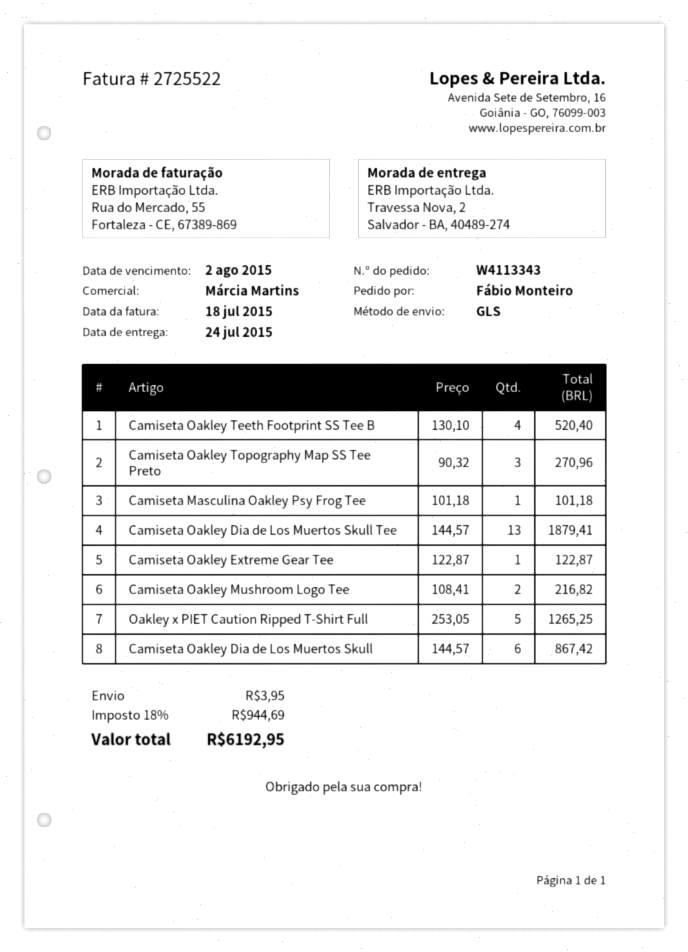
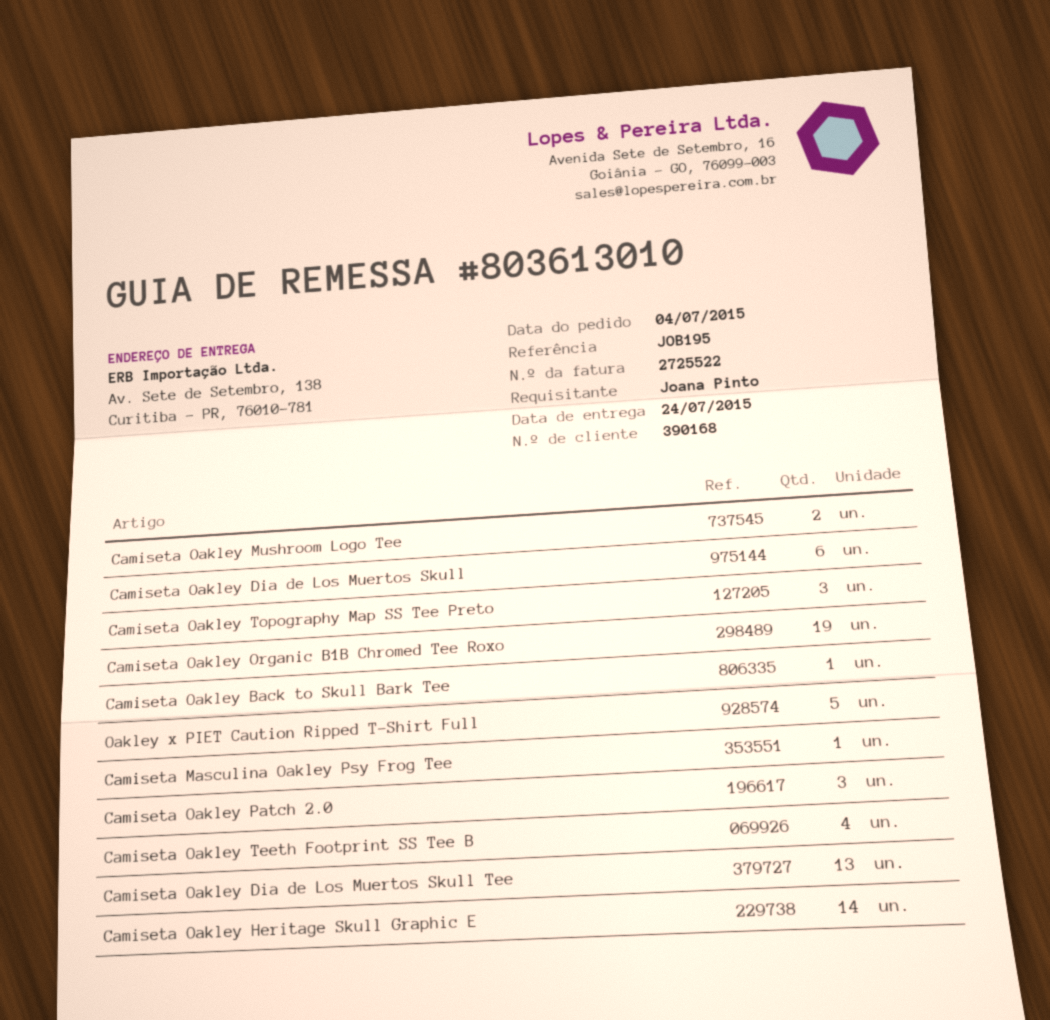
ordered by: Fábio Monteiro -> Joana Pinto
ship to: Travessa Nova, 2, Salvador - BA, 40489-274 -> Av. Sete de Setembro, 138, Curitiba - PR, 76010-781
Camiseta Oakley Extreme Gear Tee: 1 -> none
Camiseta Oakley Organic B1B Chromed Tee Roxo: none -> 19
Camiseta Oakley Back to Skull Bark Tee: none -> 1
Camiseta Oakley Patch 2.0: none -> 3
Camiseta Oakley Heritage Skull Graphic E: none -> 14

